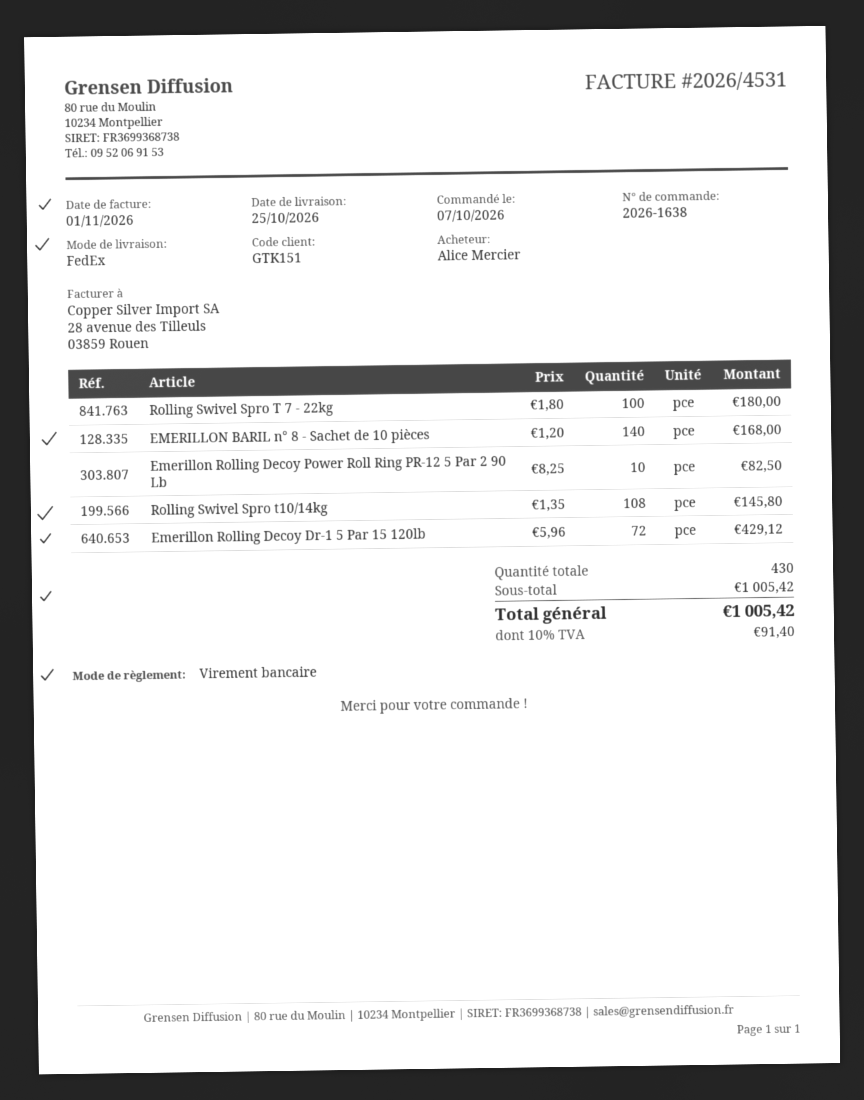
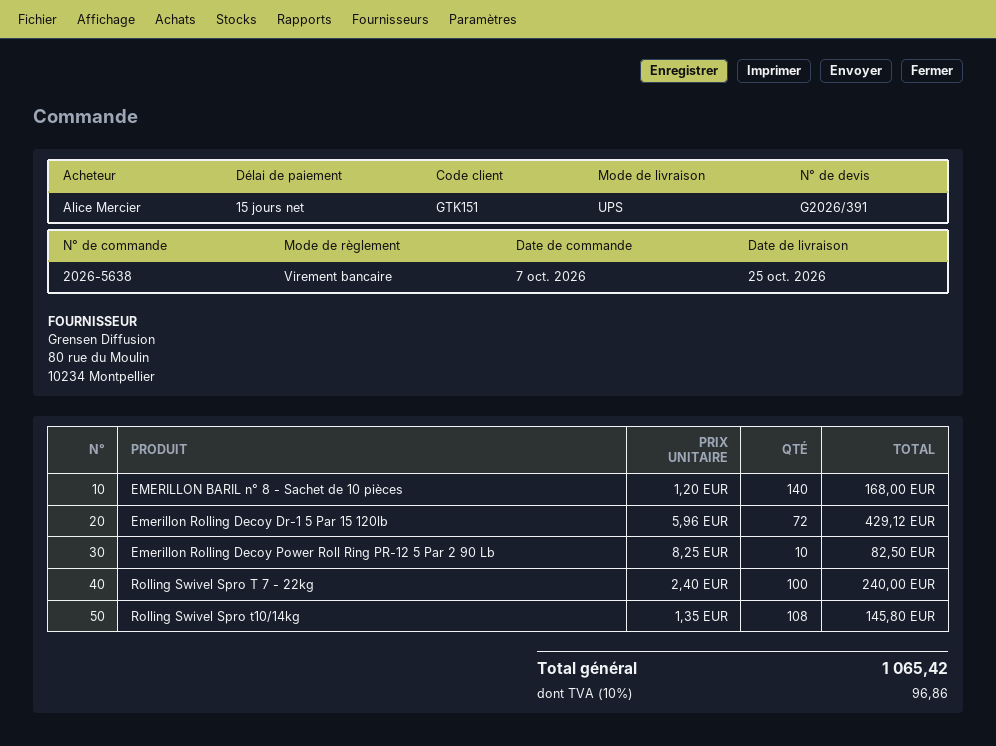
order number: 2026-1638 -> 2026-5638
shipping method: FedEx -> UPS
Rolling Swivel Spro T 7 - 22kg: 100 x 1.80 = 180.00 -> 100 x 2.40 = 240.00
tax: 10% = 91.40 -> 10% = 96.86
total: 1005.42 -> 1065.42

